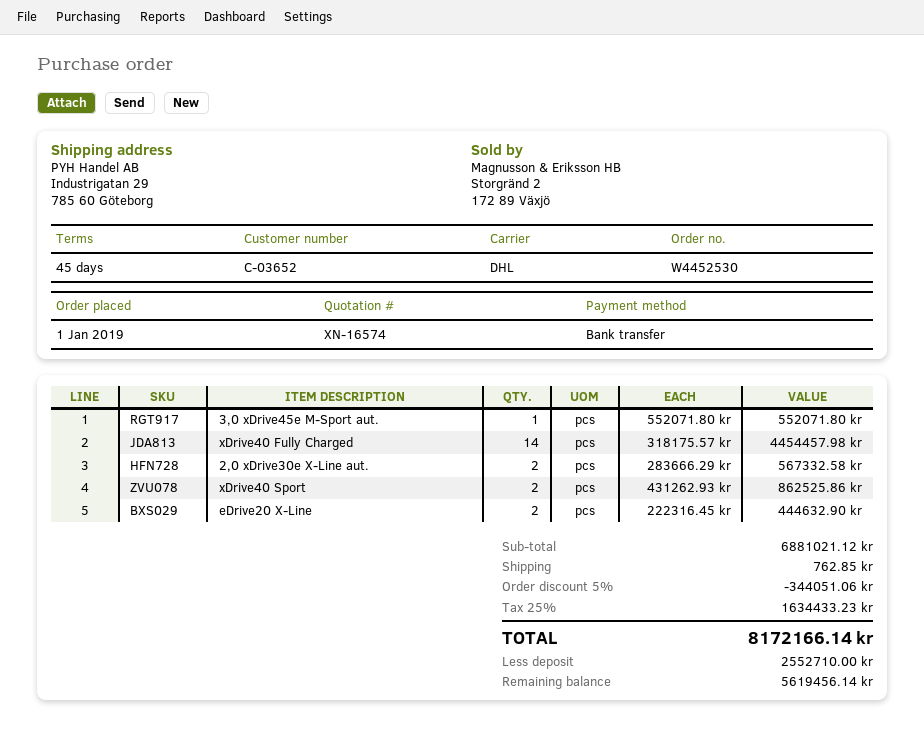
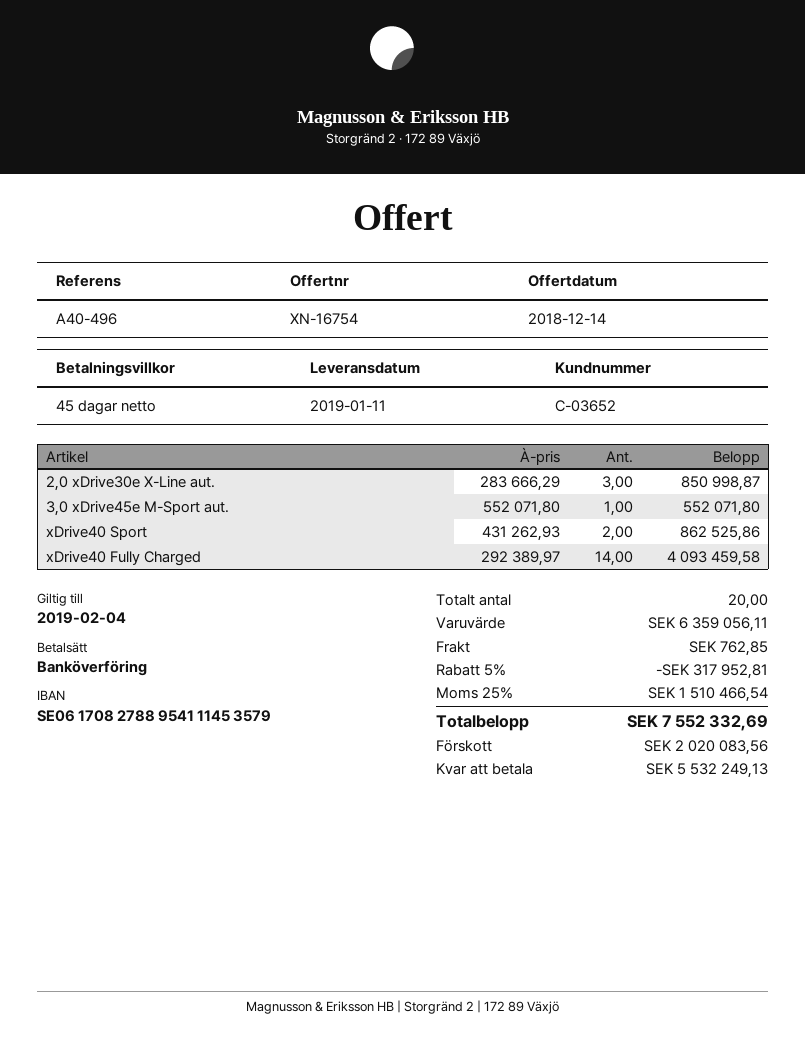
quote number: XN-16574 -> XN-16754
xDrive40 Fully Charged: 14 x 318175.57 = 4454457.98 -> 14 x 292389.97 = 4093459.58
2,0 xDrive30e X-Line aut.: 2 x 283666.29 = 567332.58 -> 3 x 283666.29 = 850998.87
eDrive20 X-Line: 2 x 222316.45 = 444632.90 -> none
subtotal: 6881021.12 -> 6359056.11
discount: 5% = 344051.06 -> 5% = 317952.81
tax: 25% = 1634433.23 -> 25% = 1510466.54
total: 8172166.14 -> 7552332.69
deposit: 2552710.00 -> 2020083.56
balance: 5619456.14 -> 5532249.13

